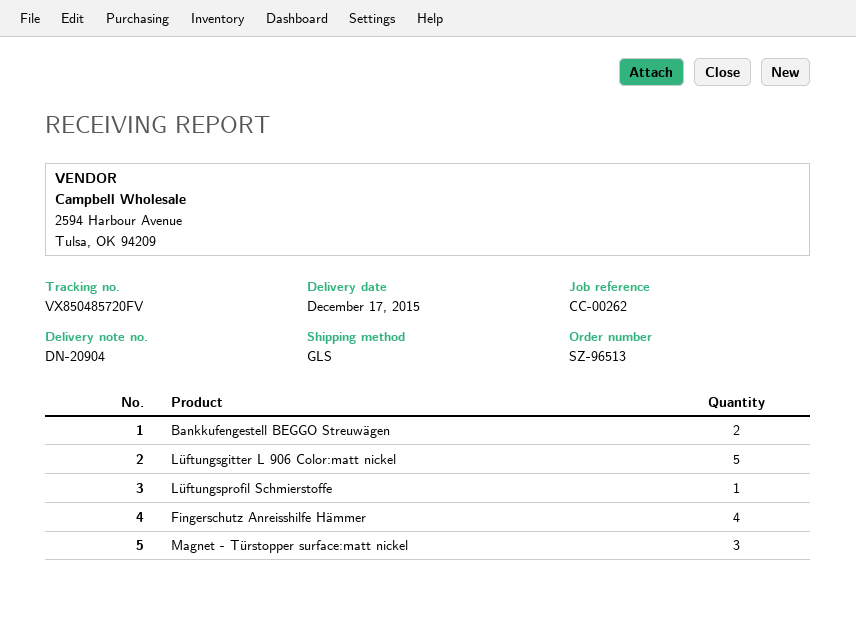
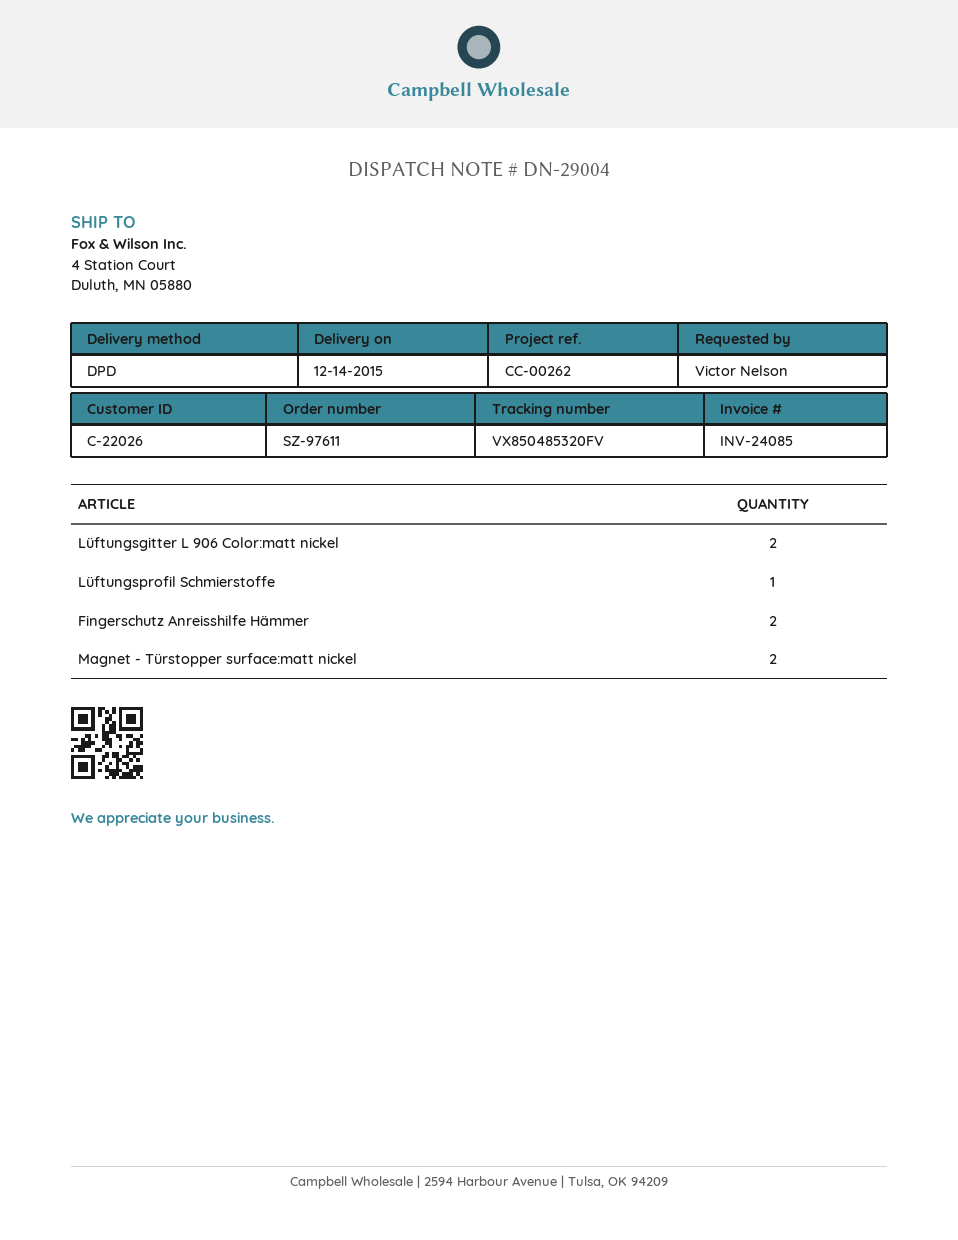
order number: SZ-96513 -> SZ-97611
delivery note number: DN-20904 -> DN-29004
delivery date: 2015-12-17 -> 2015-12-14
shipping method: GLS -> DPD
tracking number: VX850485720FV -> VX850485320FV
Bankkufengestell BEGGO Streuwägen: 2 -> none
Lüftungsgitter L 906 Color:matt nickel: 5 -> 2
Fingerschutz Anreisshilfe Hämmer: 4 -> 2
Magnet - Türstopper surface:matt nickel: 3 -> 2

